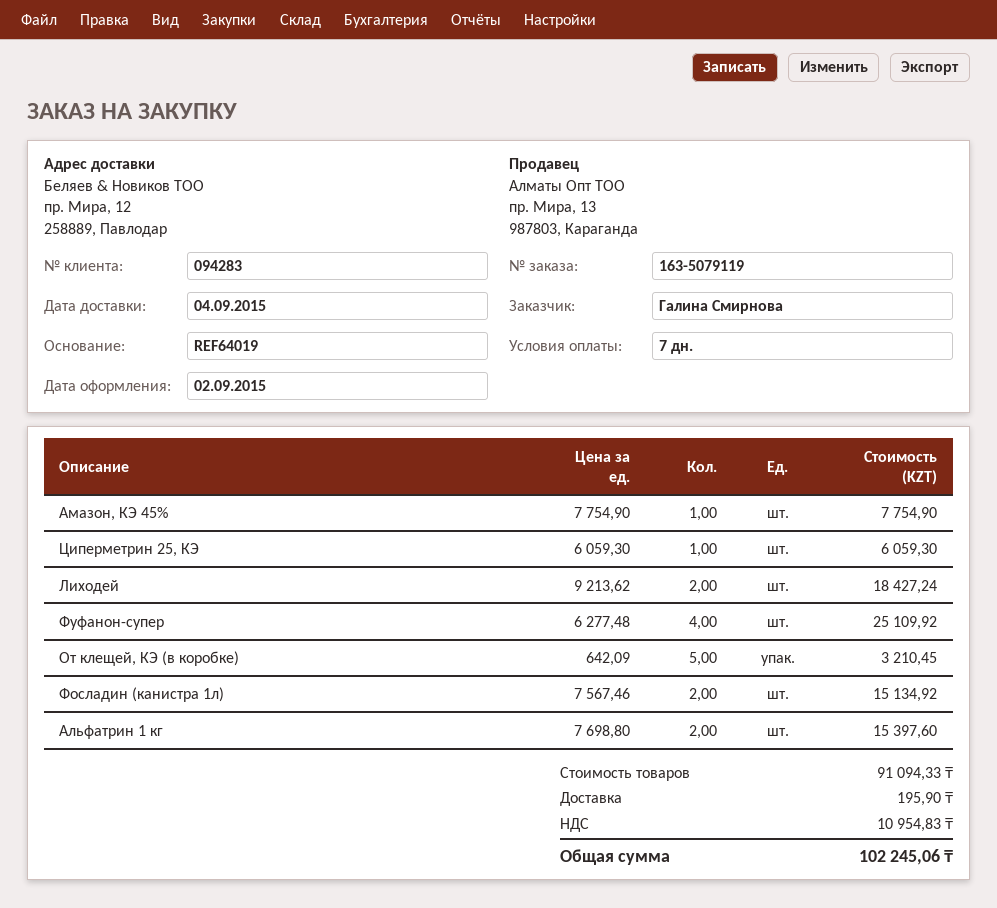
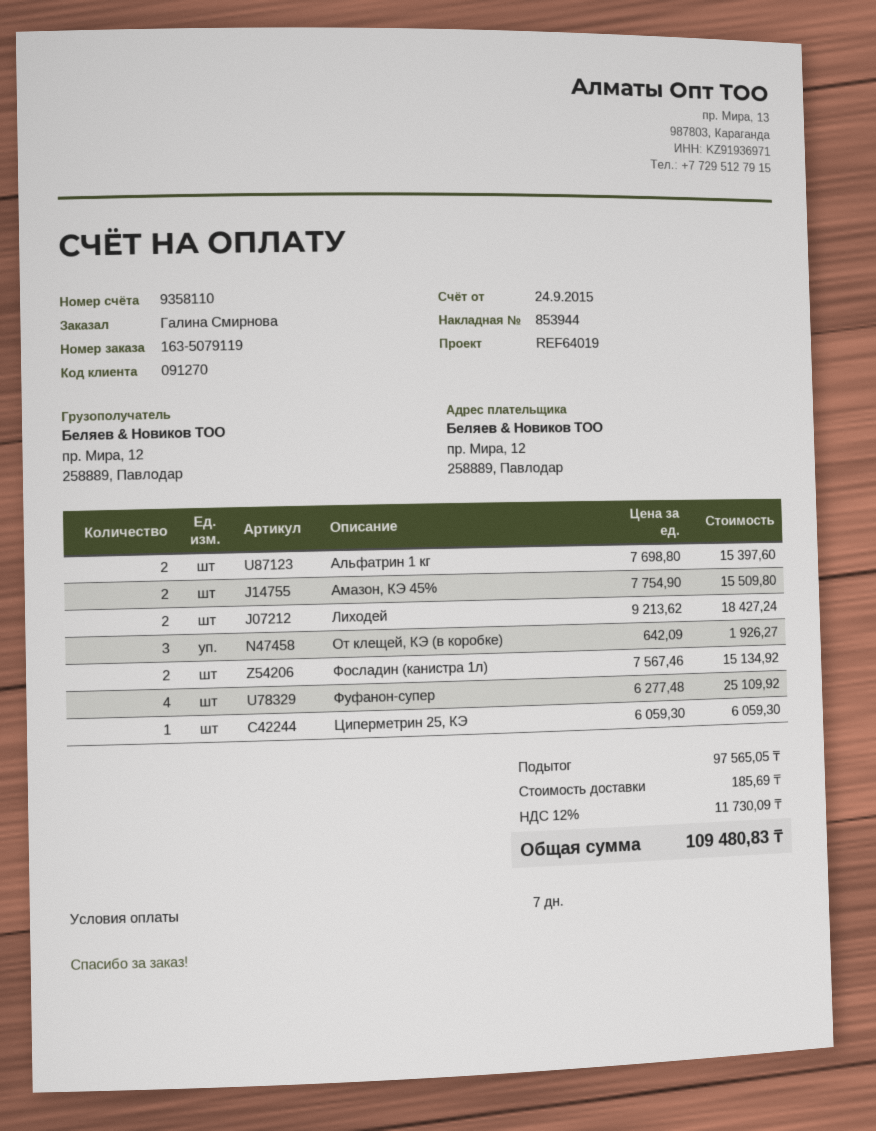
customer number: 094283 -> 091270
Амазон, КЭ 45%: 1 x 7754.90 = 7754.90 -> 2 x 7754.90 = 15509.80
От клещей, КЭ (в коробке): 5 x 642.09 = 3210.45 -> 3 x 642.09 = 1926.27
subtotal: 91094.33 -> 97565.05
shipping: 195.90 -> 185.69
tax: 10954.83 -> 11730.09
total: 102245.06 -> 109480.83

